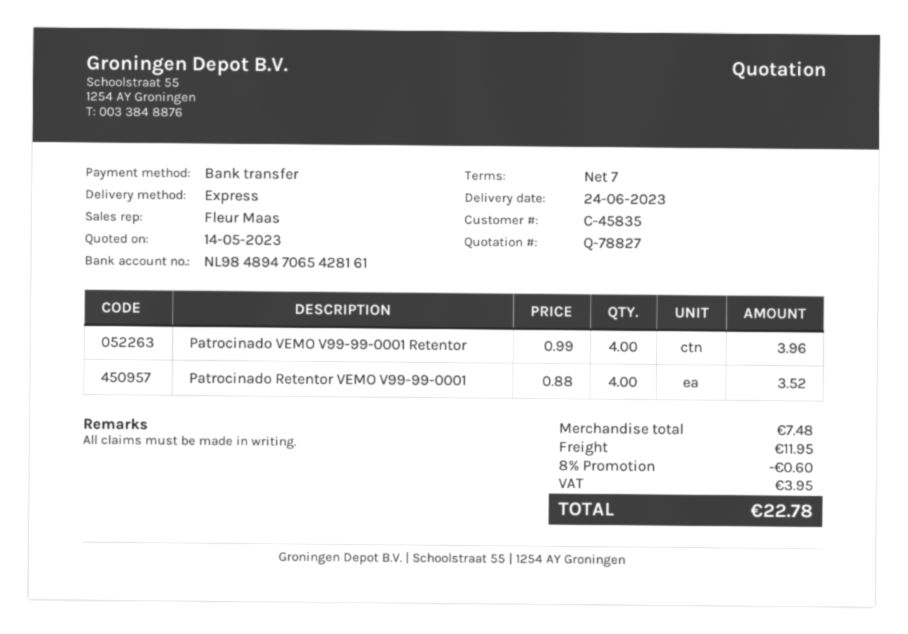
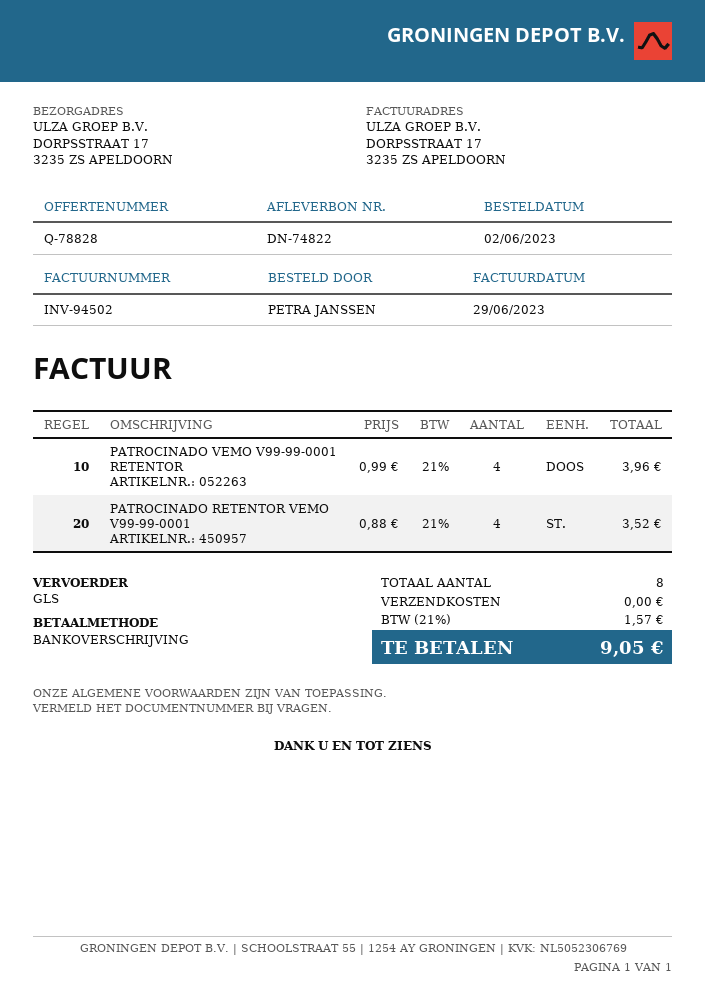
quote number: Q-78827 -> Q-78828
shipping method: express -> GLS
discount: 8% = 0.60 -> none
shipping: 11.95 -> 0.00
tax: 3.95 -> 1.57
total: 22.78 -> 9.05

